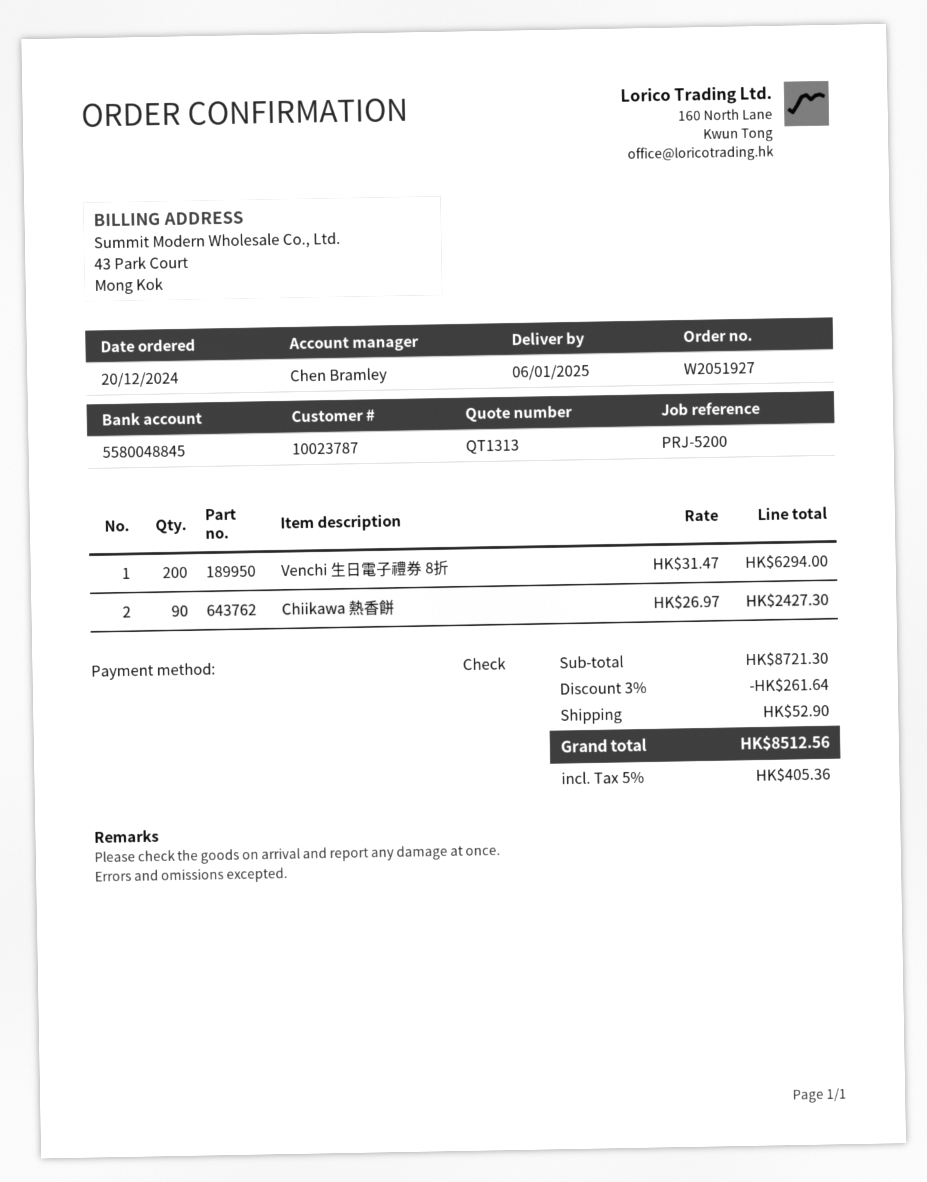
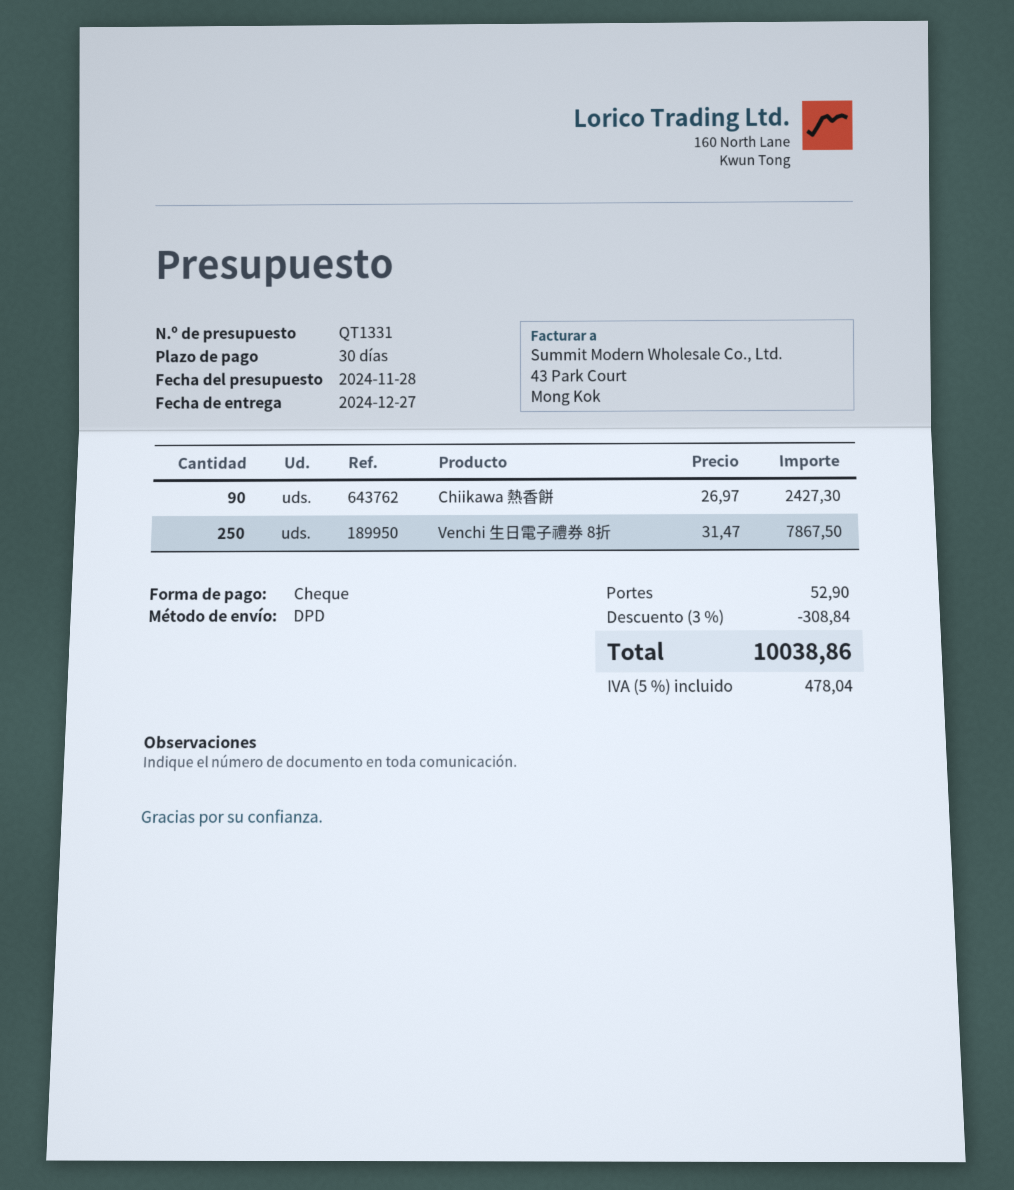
quote number: QT1313 -> QT1331
delivery date: 2025-01-06 -> 2024-12-27
Venchi 生日電子禮券 8折: 200 x 31.47 = 6294.00 -> 250 x 31.47 = 7867.50
discount: 3% = 261.64 -> 3% = 308.84
tax: 5% = 405.36 -> 5% = 478.04
total: 8512.56 -> 10038.86

